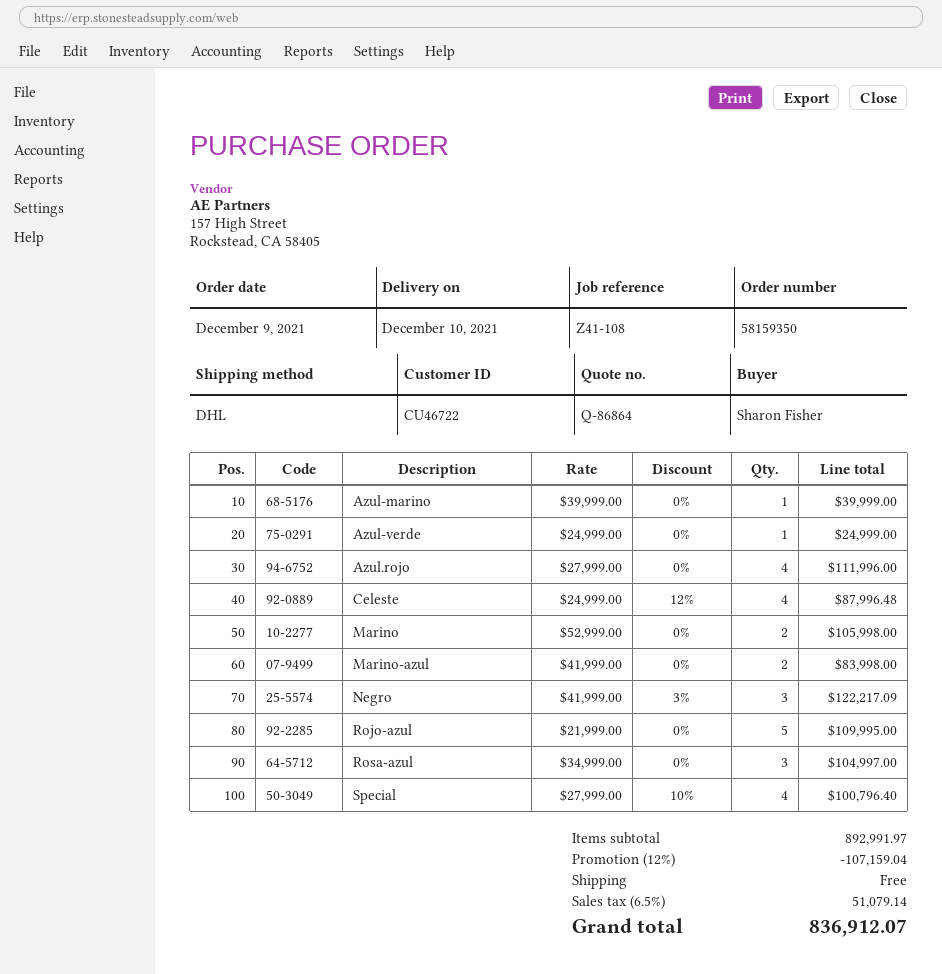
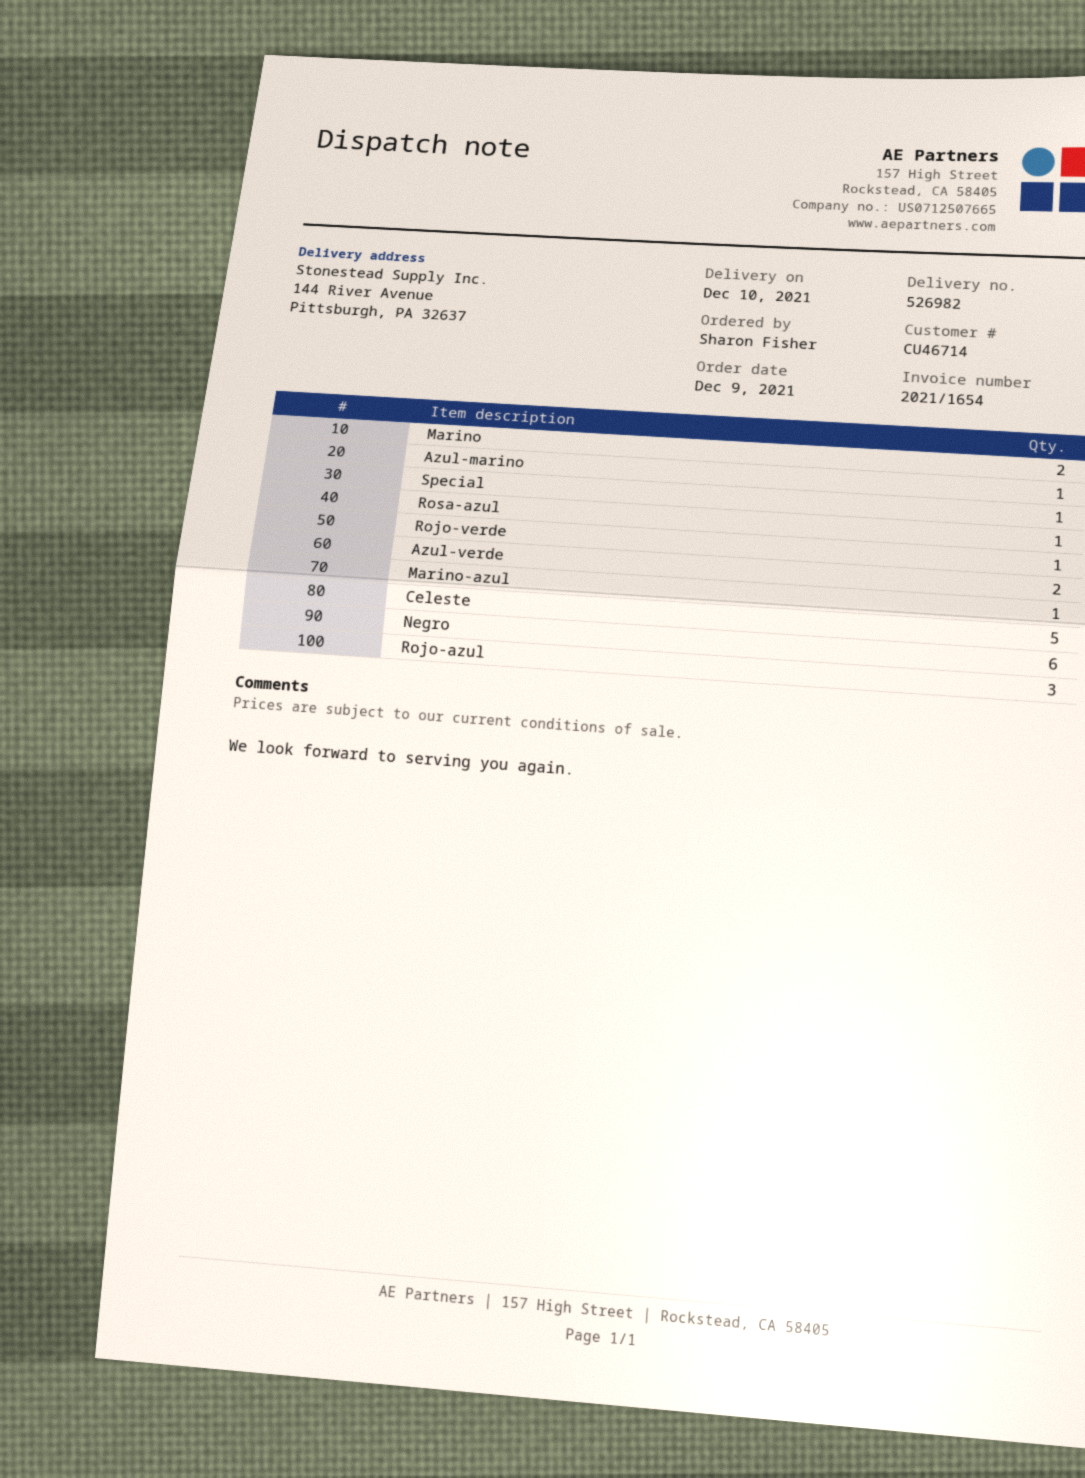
customer number: CU46722 -> CU46714
Azul-verde: 1 -> 2
Azul.rojo: 4 -> none
Celeste: 4 -> 5
Marino-azul: 2 -> 1
Negro: 3 -> 6
Rojo-azul: 5 -> 3
Rosa-azul: 3 -> 1
Special: 4 -> 1
Rojo-verde: none -> 1

